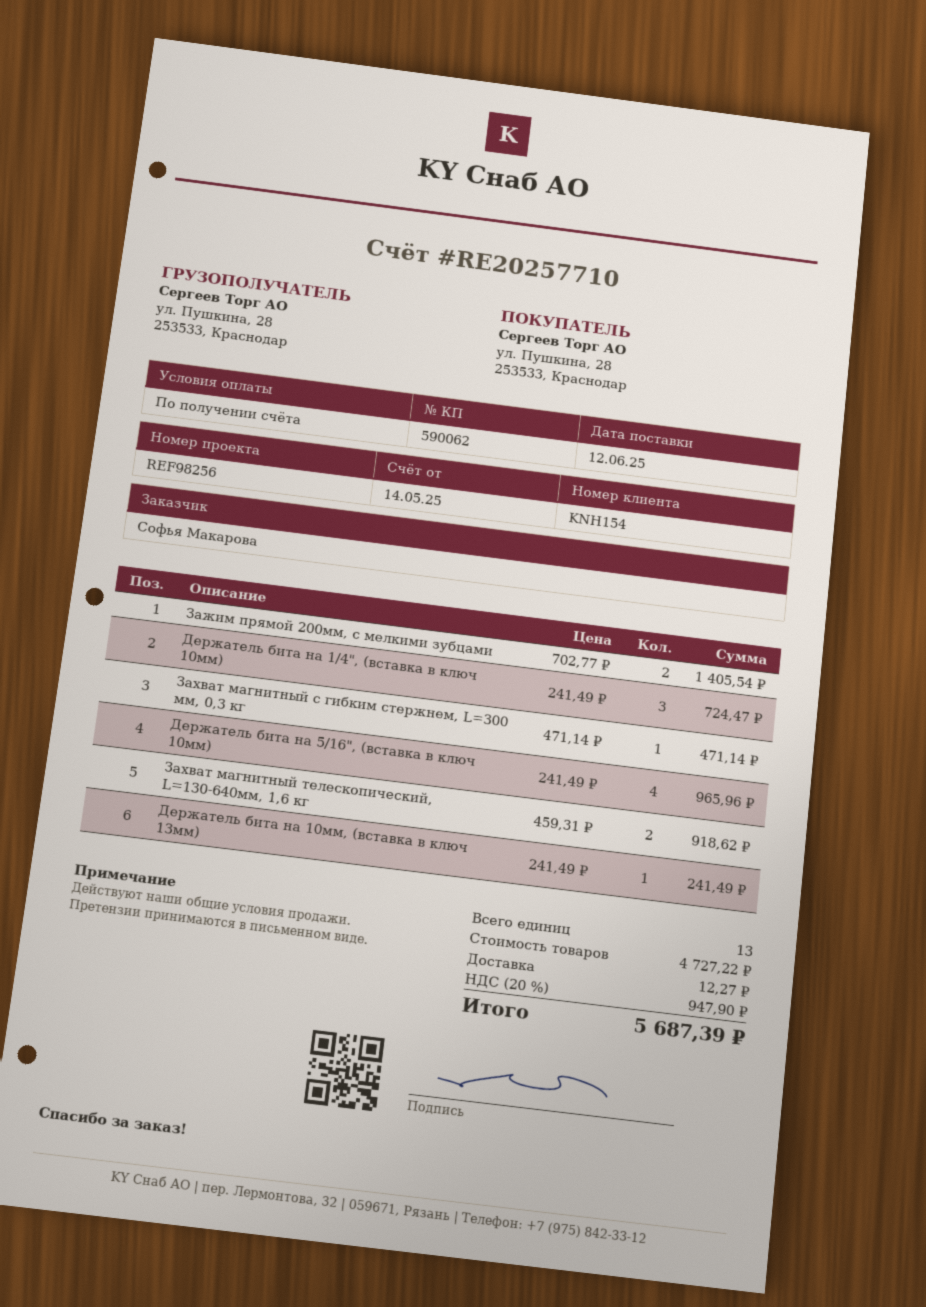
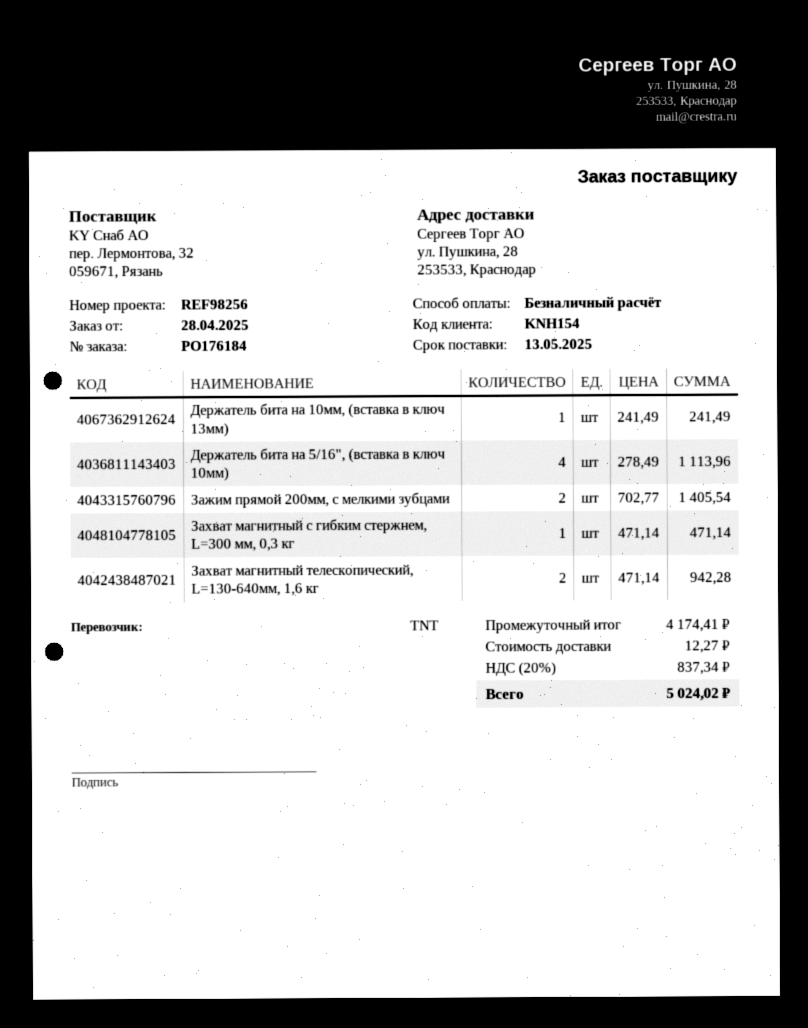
delivery date: 2025-06-12 -> 2025-05-13
Держатель бита на 1/4", (вставка в ключ 10мм): 3 x 241.49 = 724.47 -> none
Держатель бита на 5/16", (вставка в ключ 10мм): 4 x 241.49 = 965.96 -> 4 x 278.49 = 1113.96
Захват магнитный телескопический, L=130-640мм, 1,6 кг: 2 x 459.31 = 918.62 -> 2 x 471.14 = 942.28
subtotal: 4727.22 -> 4174.41
tax: 20% = 947.90 -> 20% = 837.34
total: 5687.39 -> 5024.02

